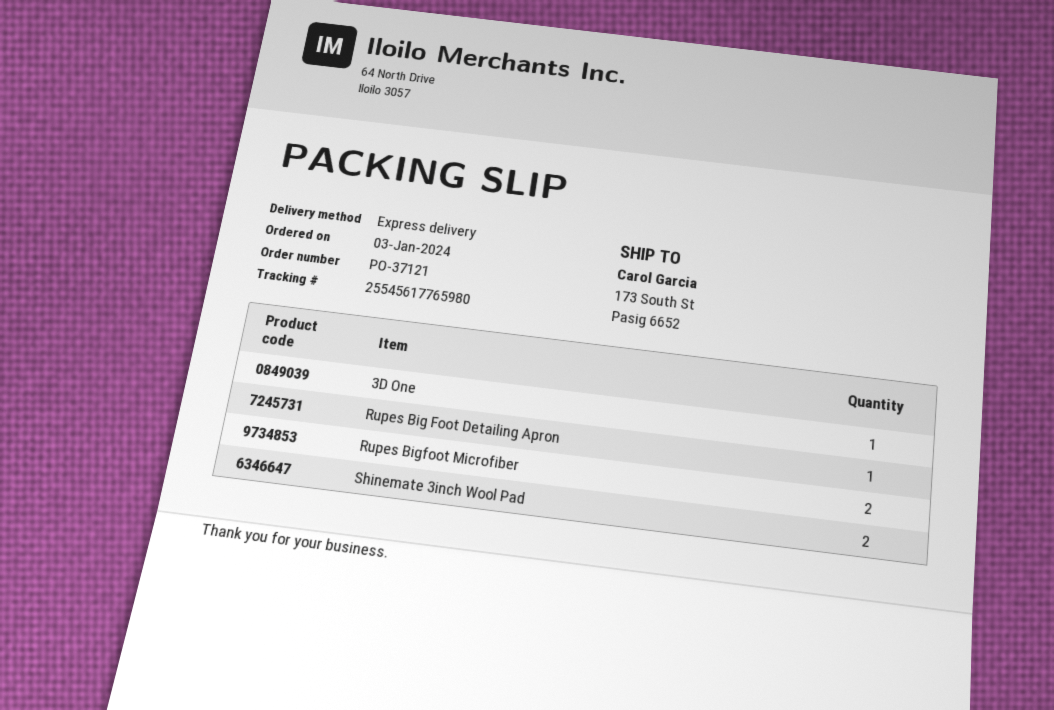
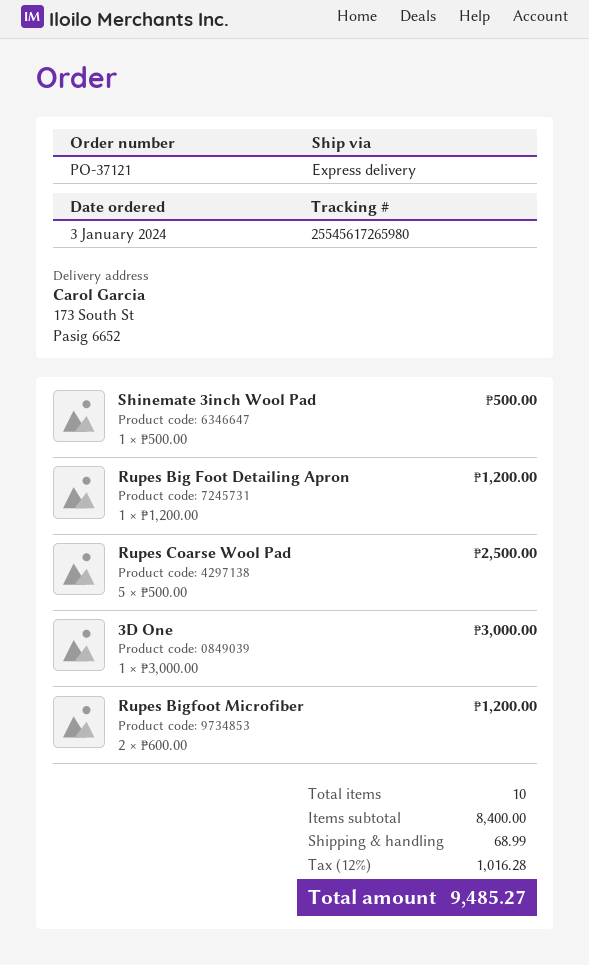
tracking number: 25545617765980 -> 25545617265980
Shinemate 3inch Wool Pad: 2 -> 1
Rupes Coarse Wool Pad: none -> 5

